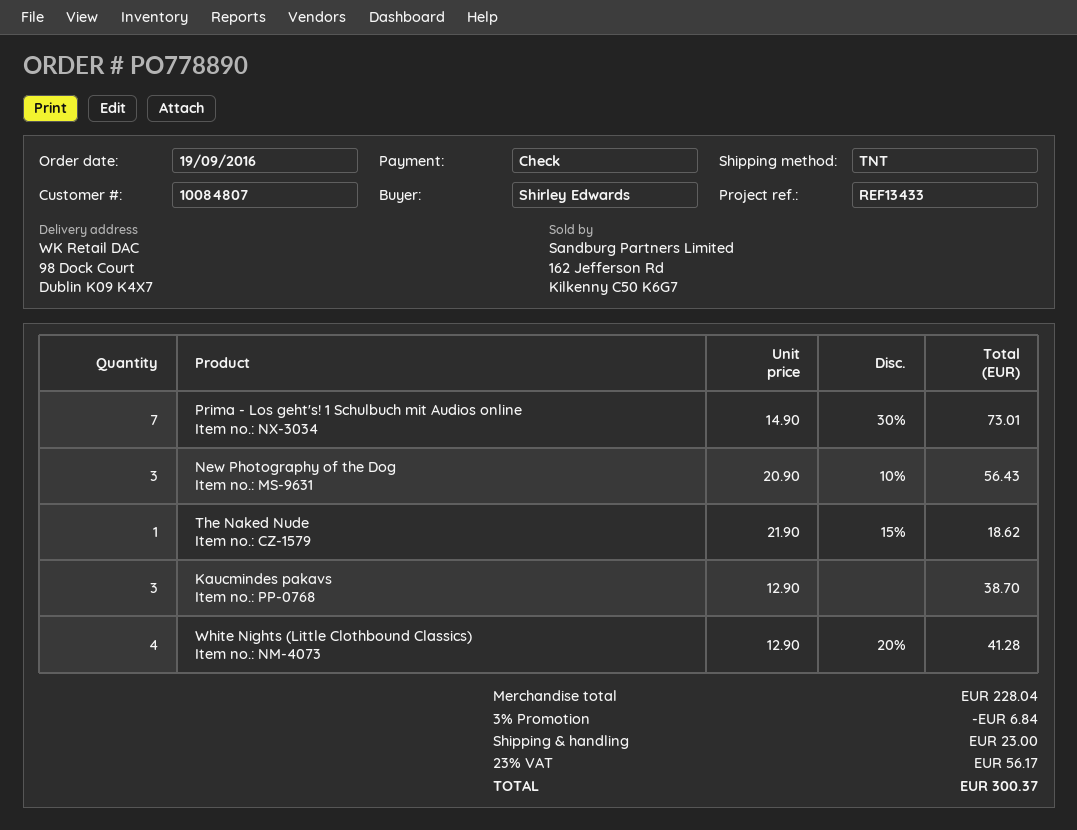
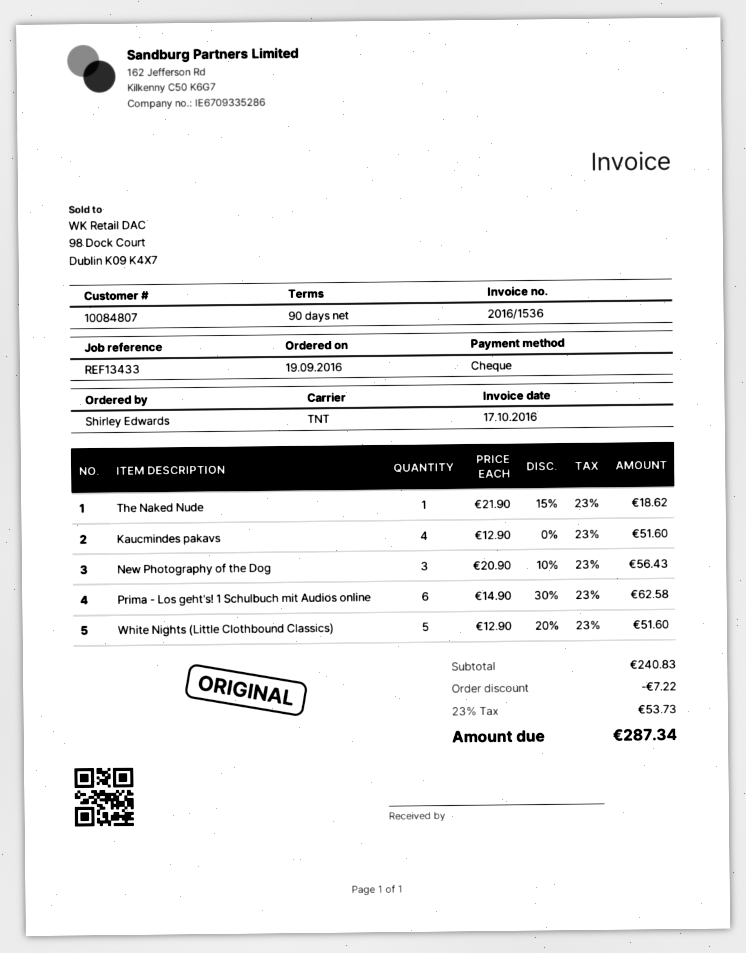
Prima - Los geht's! 1 Schulbuch mit Audios online: 7 x 14.90 - 30% = 73.01 -> 6 x 14.90 - 30% = 62.58
Kaucmindes pakavs: 3 x 12.90 = 38.70 -> 4 x 12.90 = 51.60
White Nights (Little Clothbound Classics): 4 x 12.90 - 20% = 41.28 -> 5 x 12.90 - 20% = 51.60
subtotal: 228.04 -> 240.83
discount: 6.84 -> 7.22
shipping: 23.00 -> none
tax: 23% = 56.17 -> 23% = 53.73
total: 300.37 -> 287.34

